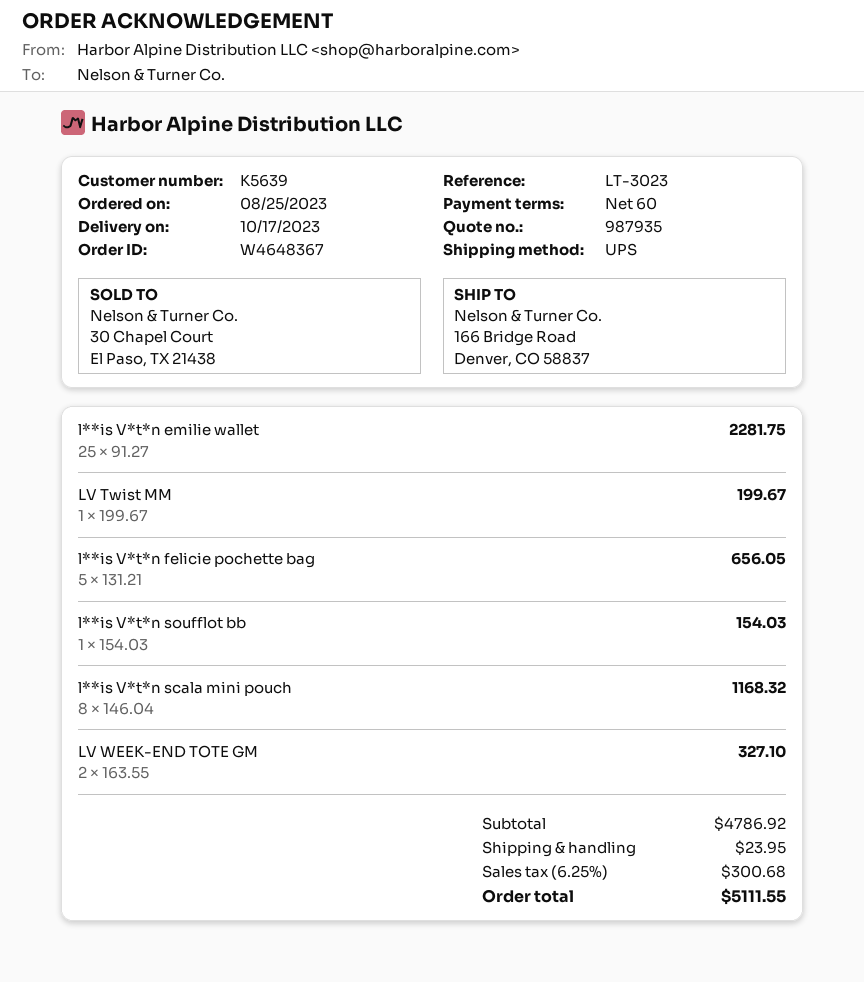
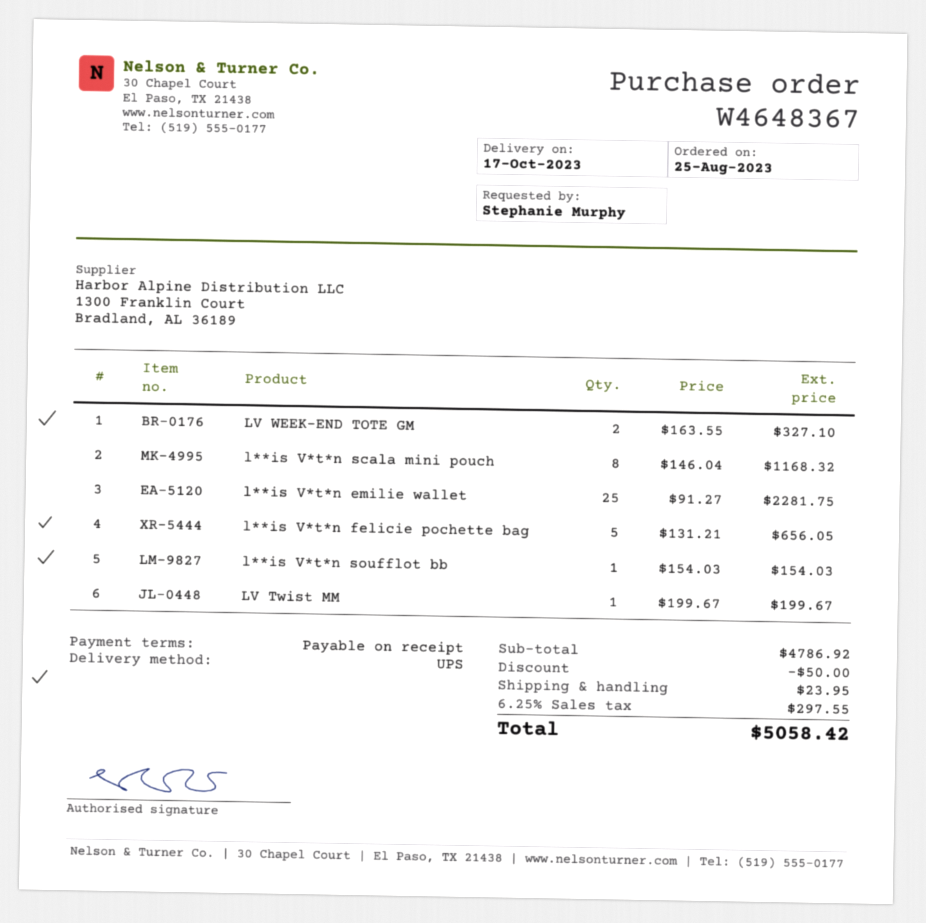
payment terms: 60 days -> on receipt
discount: none -> 50.00
tax: 6.25% = 300.68 -> 6.25% = 297.55
total: 5111.55 -> 5058.42

